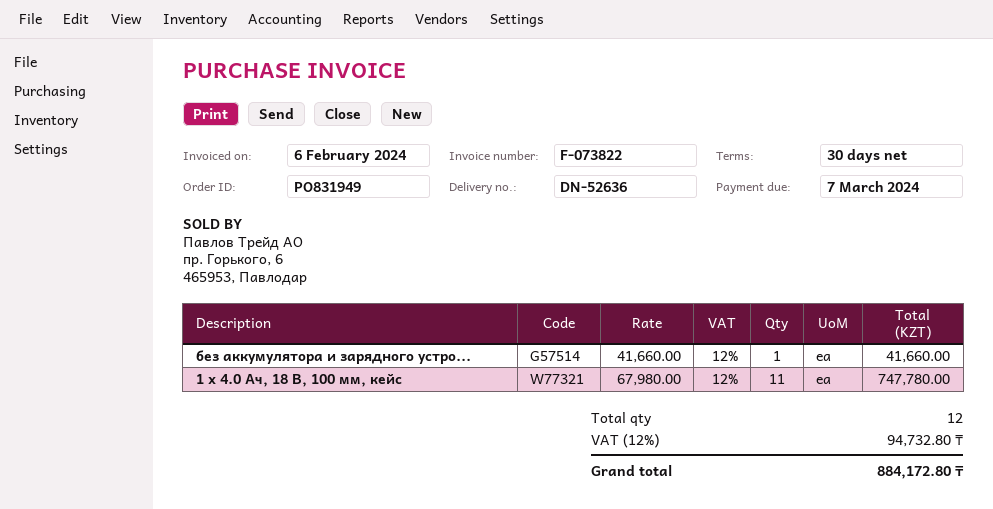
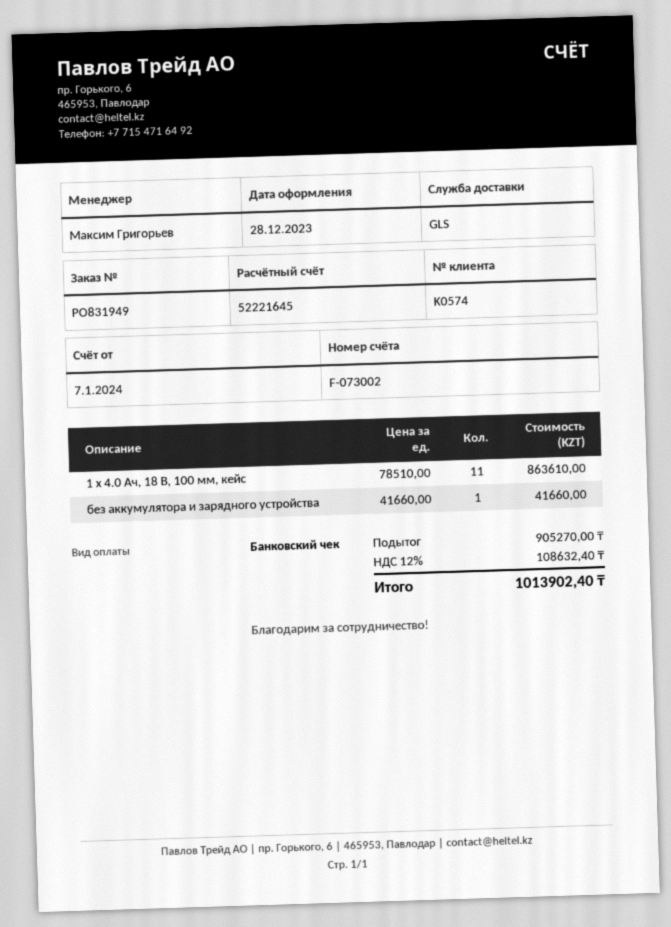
invoice number: F-073822 -> F-073002
invoice date: 2024-02-06 -> 2024-01-07
1 x 4.0 Ач, 18 В, 100 мм, кейс: 11 x 67980.00 = 747780.00 -> 11 x 78510.00 = 863610.00
tax: 12% = 94732.80 -> 12% = 108632.40
total: 884172.80 -> 1013902.40

